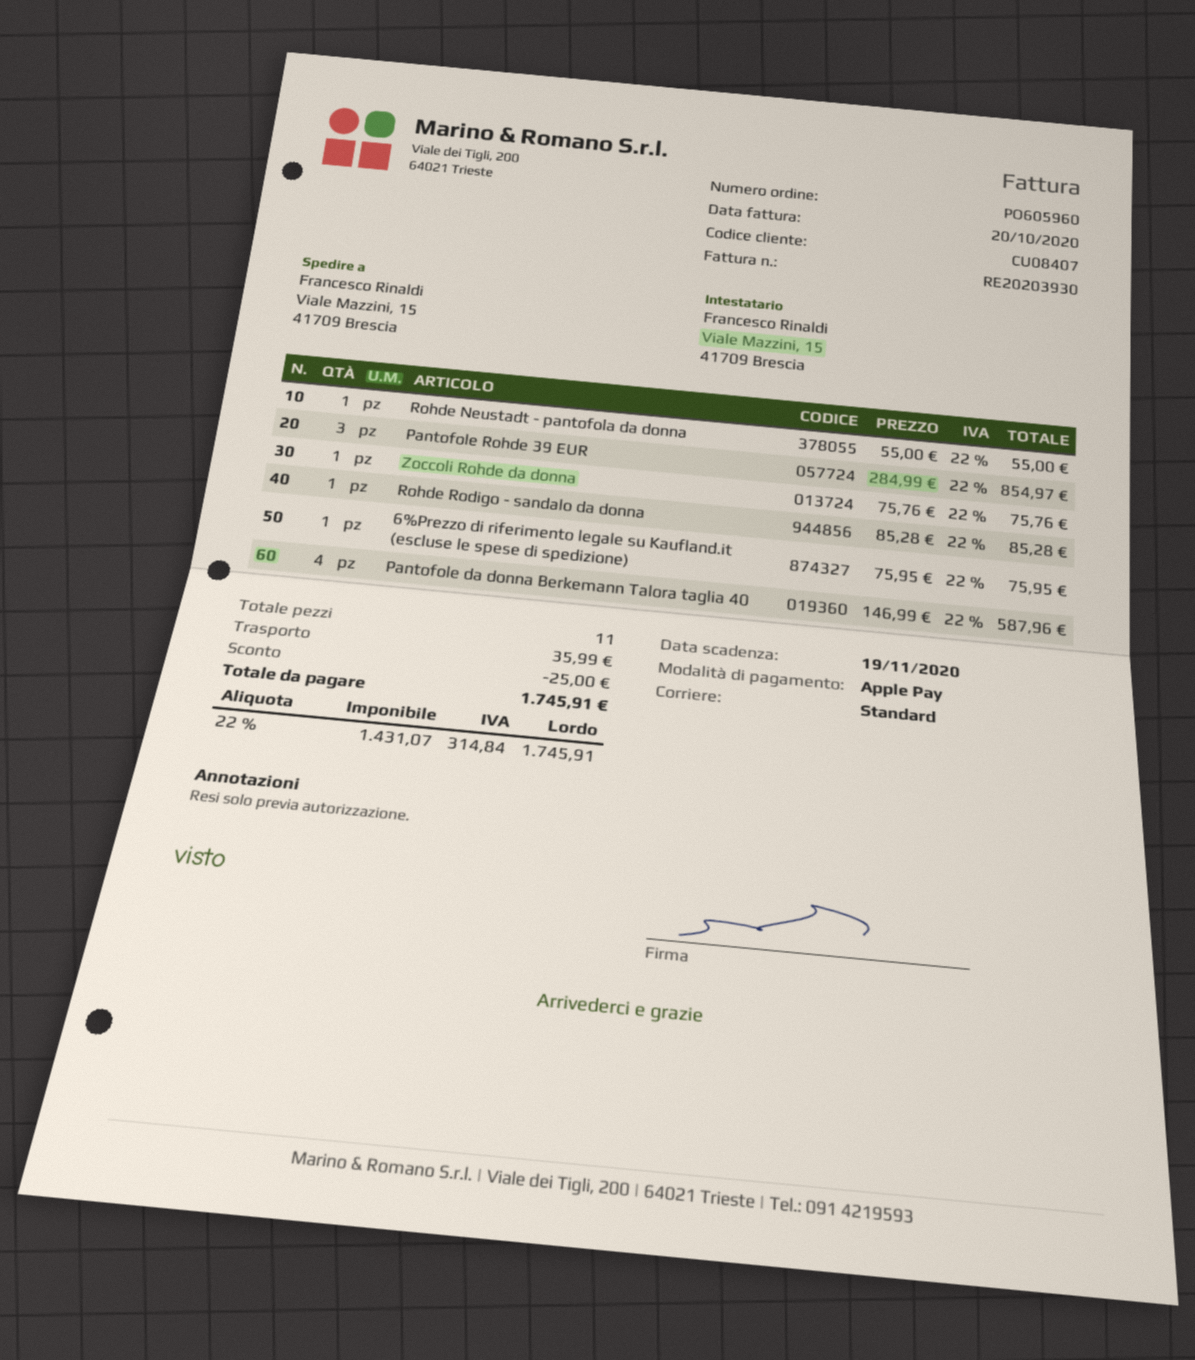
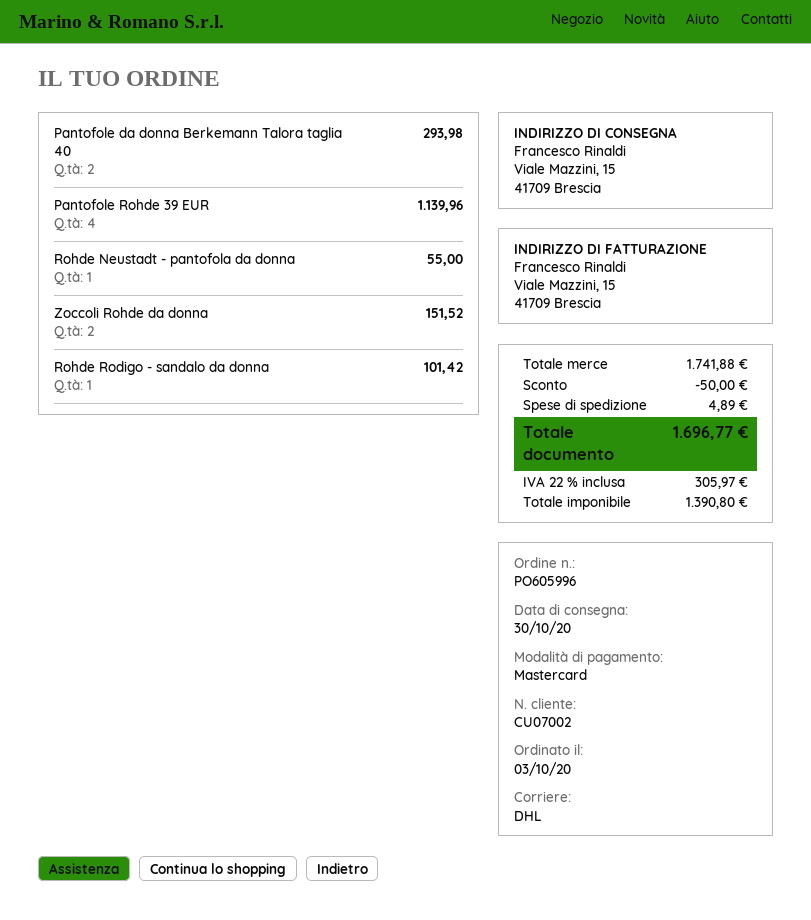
order number: PO605960 -> PO605996
customer number: CU08407 -> CU07002
payment method: Apple Pay -> Mastercard
shipping method: standard -> DHL
Pantofole Rohde 39 EUR: 3 for 854.97 -> 4 for 1139.96
Zoccoli Rohde da donna: 1 for 75.76 -> 2 for 151.52
Rohde Rodigo - sandalo da donna: 1 for 85.28 -> 1 for 101.42
6%Prezzo di riferimento legale su Kaufland.it (escluse le spese di spedizione): 1 for 75.95 -> none
Pantofole da donna Berkemann Talora taglia 40: 4 for 587.96 -> 2 for 293.98
discount: 25.00 -> 50.00
shipping: 35.99 -> 4.89
net: 1431.07 -> 1390.80
tax: 22% = 314.84 -> 22% = 305.97
total: 1745.91 -> 1696.77

